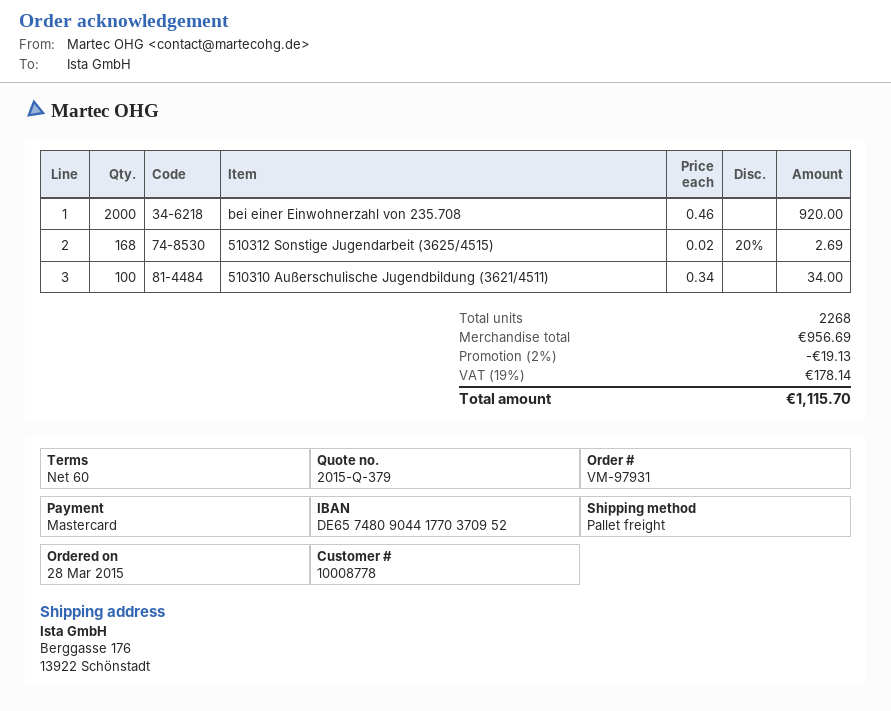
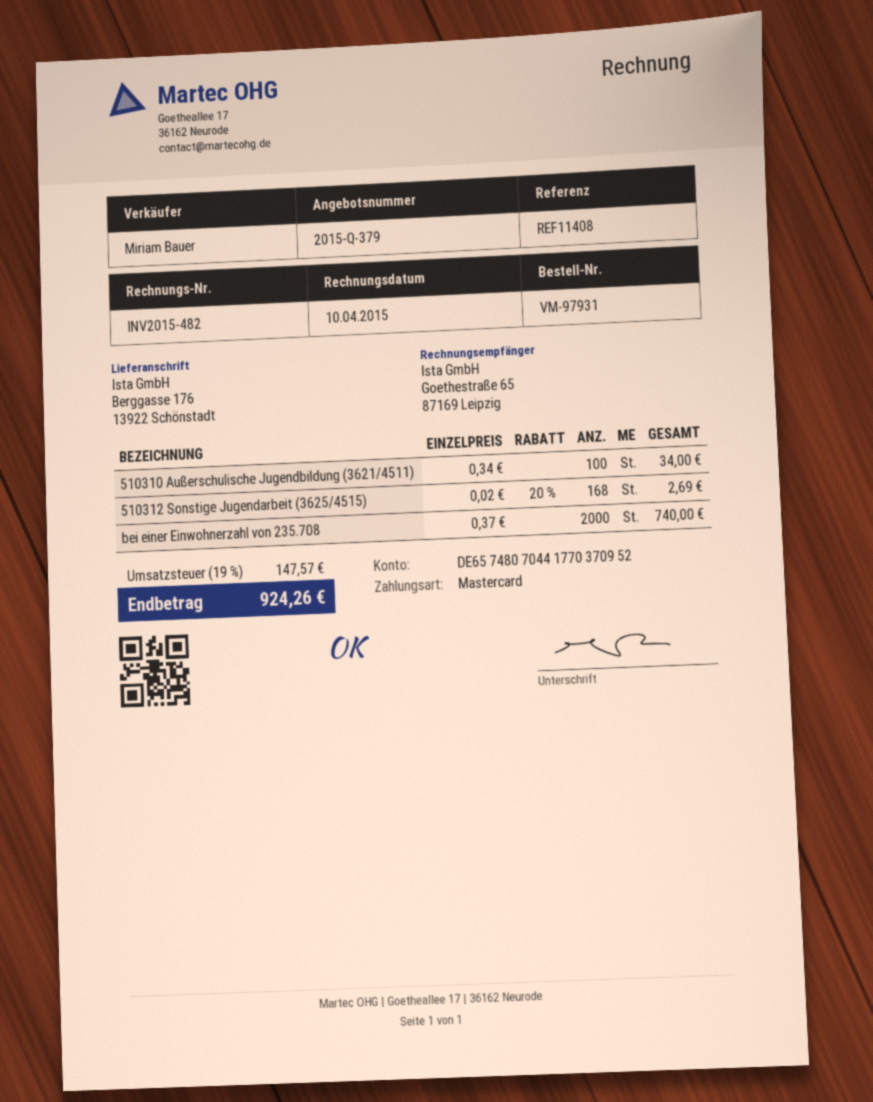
bank account: DE65748090441770370952 -> DE65748070441770370952
bei einer Einwohnerzahl von 235.708: 2000 x 0.46 = 920.00 -> 2000 x 0.37 = 740.00
discount: 2% = 19.13 -> none
tax: 19% = 178.14 -> 19% = 147.57
total: 1115.70 -> 924.26

